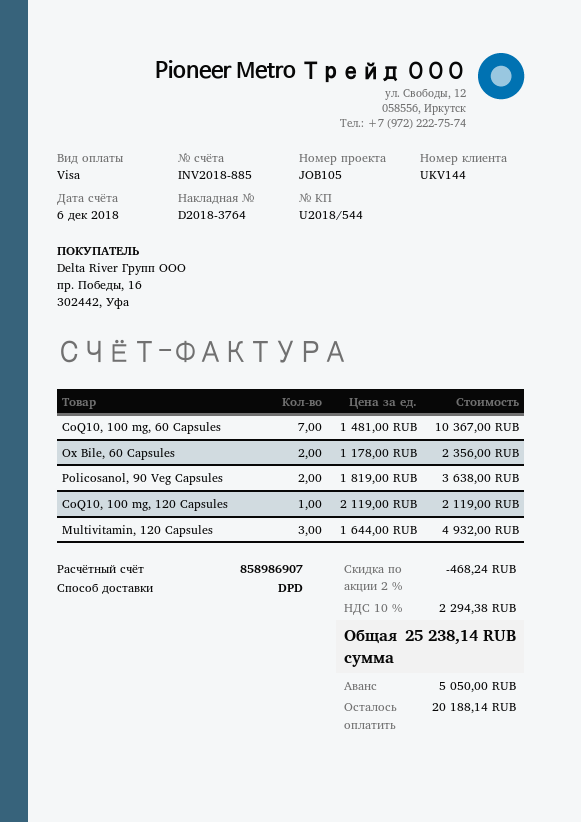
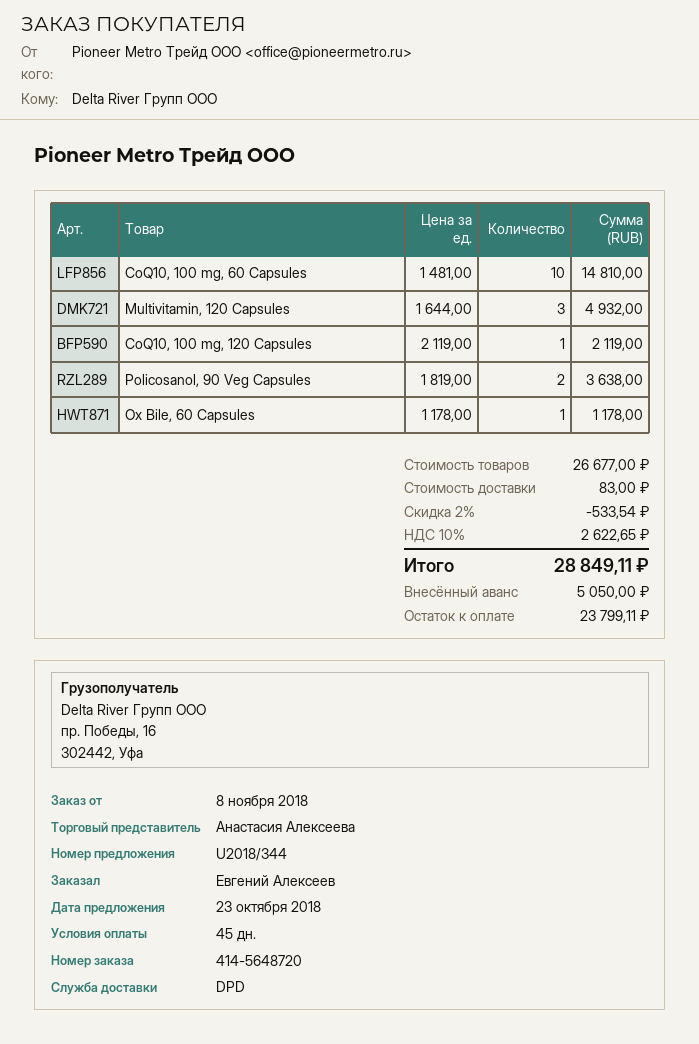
quote number: U2018/544 -> U2018/344
CoQ10, 100 mg, 60 Capsules: 7 x 1481.00 = 10367.00 -> 10 x 1481.00 = 14810.00
Ox Bile, 60 Capsules: 2 x 1178.00 = 2356.00 -> 1 x 1178.00 = 1178.00
discount: 2% = 468.24 -> 2% = 533.54
shipping: none -> 83.00
tax: 10% = 2294.38 -> 10% = 2622.65
total: 25238.14 -> 28849.11
balance: 20188.14 -> 23799.11

